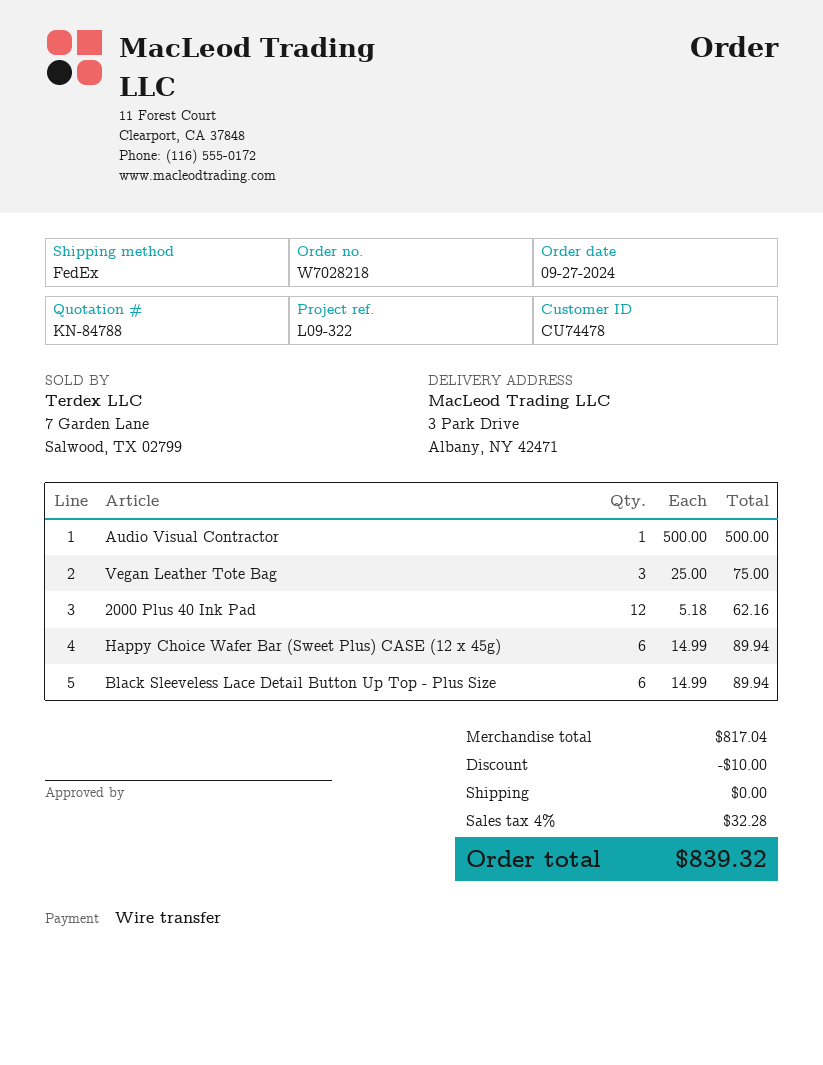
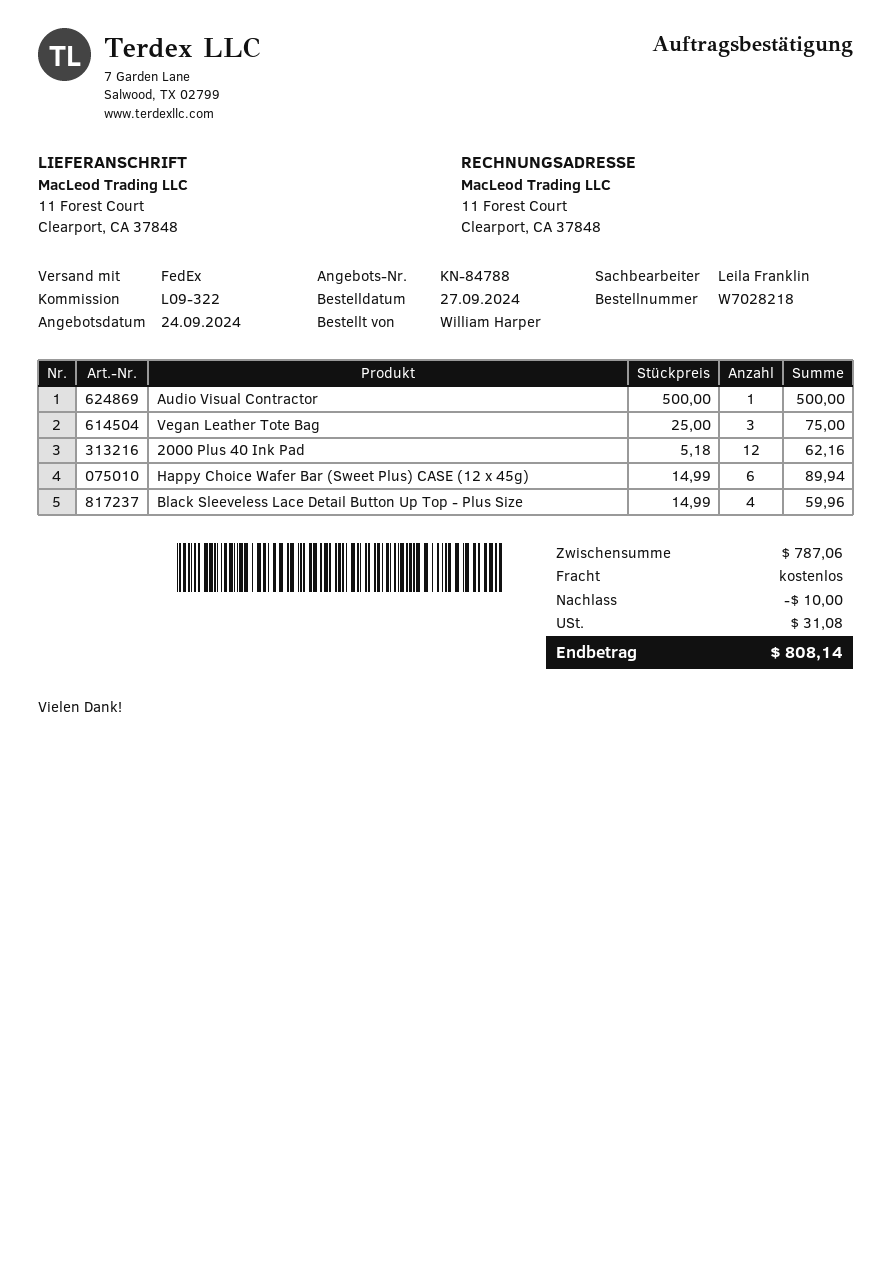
ship to: 3 Park Drive, Albany, NY 42471 -> 11 Forest Court, Clearport, CA 37848
Black Sleeveless Lace Detail Button Up Top - Plus Size: 6 x 14.99 = 89.94 -> 4 x 14.99 = 59.96
subtotal: 817.04 -> 787.06
tax: 32.28 -> 31.08
total: 839.32 -> 808.14

